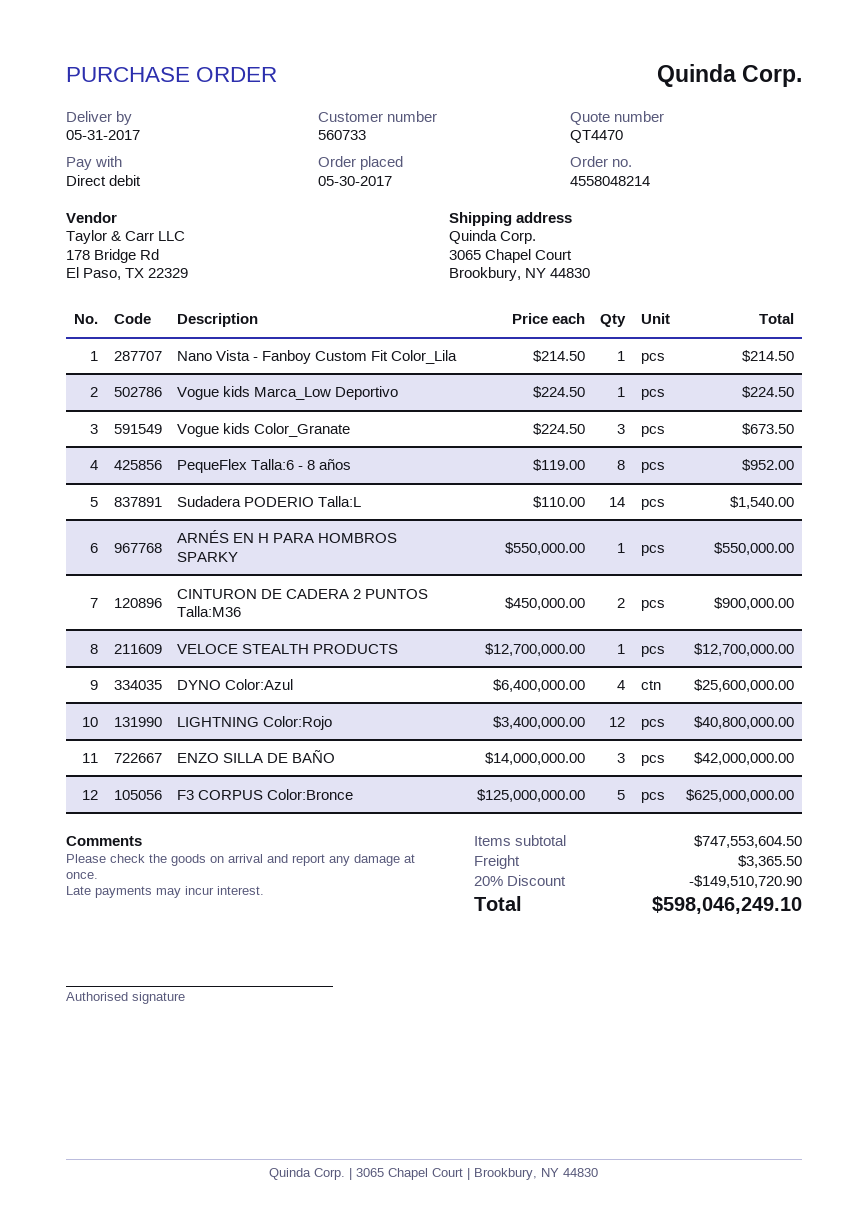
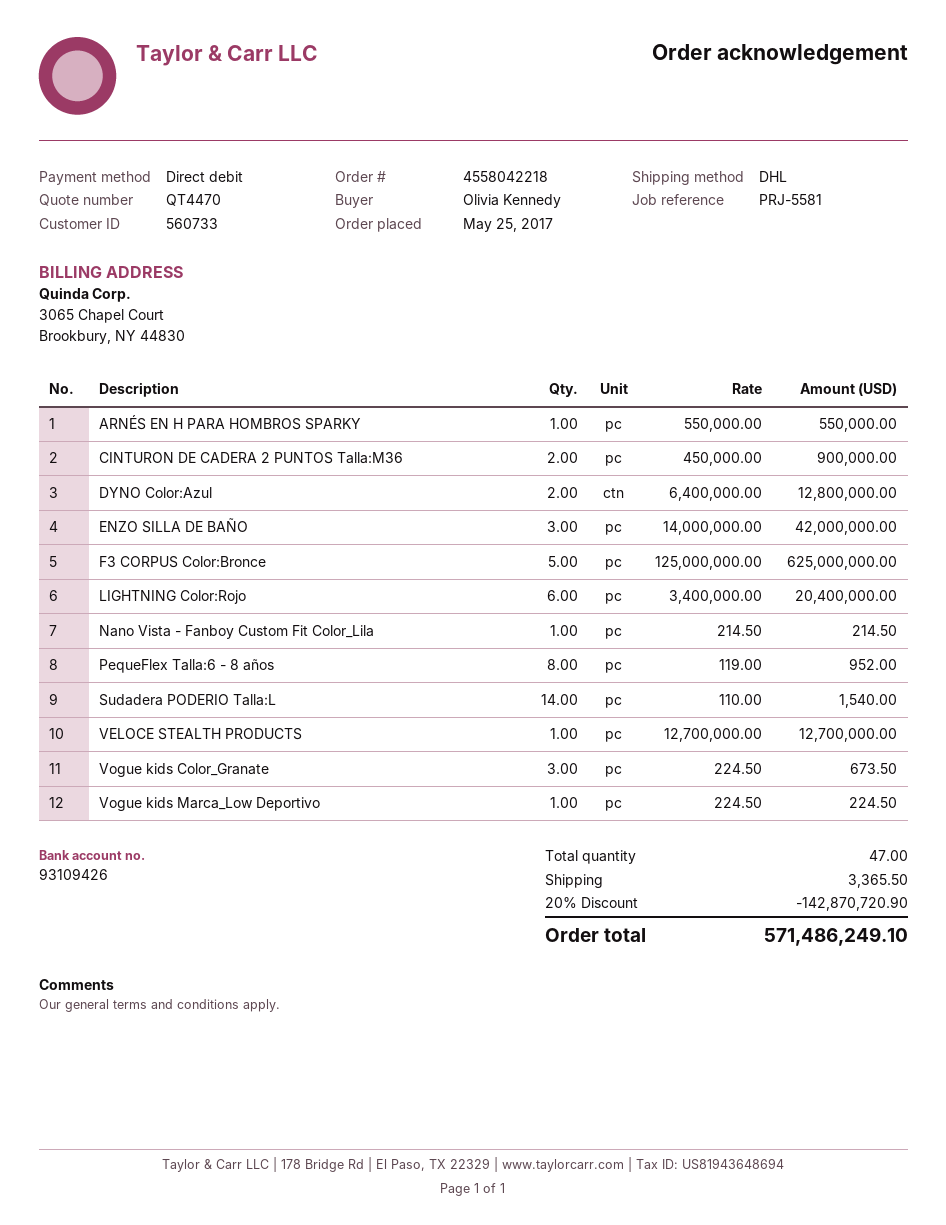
order number: 4558048214 -> 4558042218
order date: 2017-05-30 -> 2017-05-25
DYNO Color:Azul: 4 x 6400000.00 = 25600000.00 -> 2 x 6400000.00 = 12800000.00
LIGHTNING Color:Rojo: 12 x 3400000.00 = 40800000.00 -> 6 x 3400000.00 = 20400000.00
discount: 20% = 149510720.90 -> 20% = 142870720.90
total: 598046249.10 -> 571486249.10

